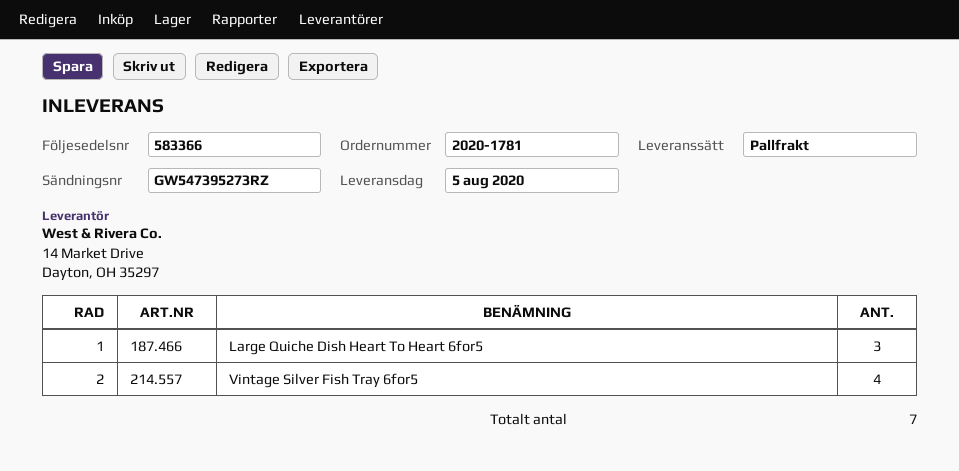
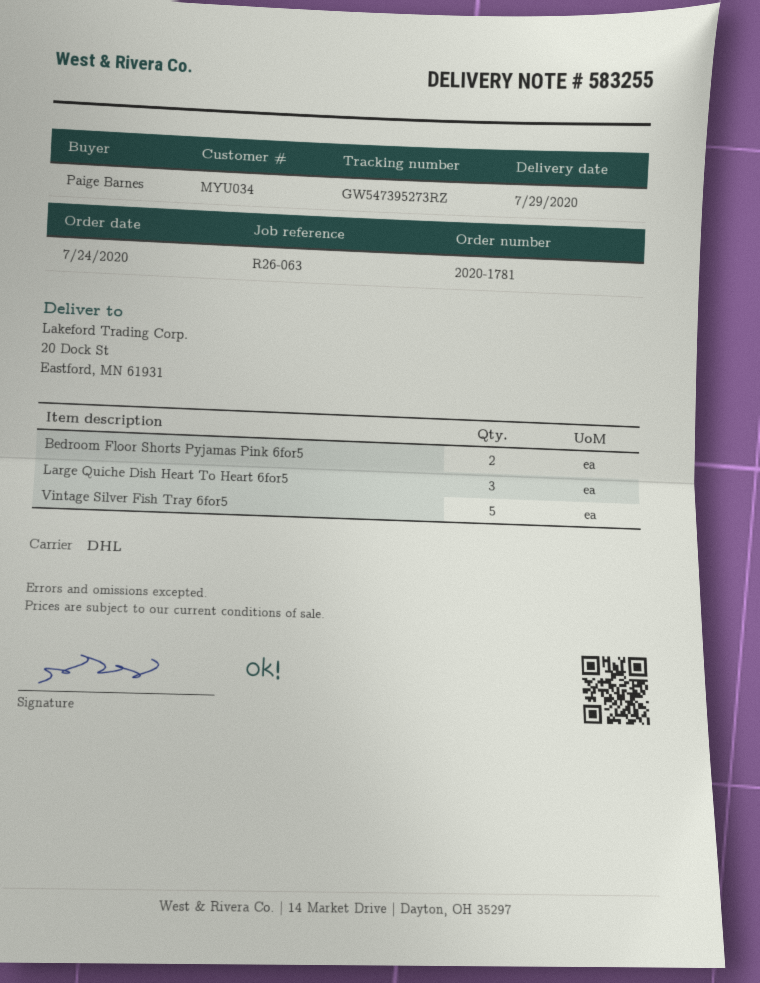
delivery note number: 583366 -> 583255
delivery date: 2020-08-05 -> 2020-07-29
shipping method: pallet freight -> DHL
Vintage Silver Fish Tray 6for5: 4 -> 5
Bedroom Floor Shorts Pyjamas Pink 6for5: none -> 2

